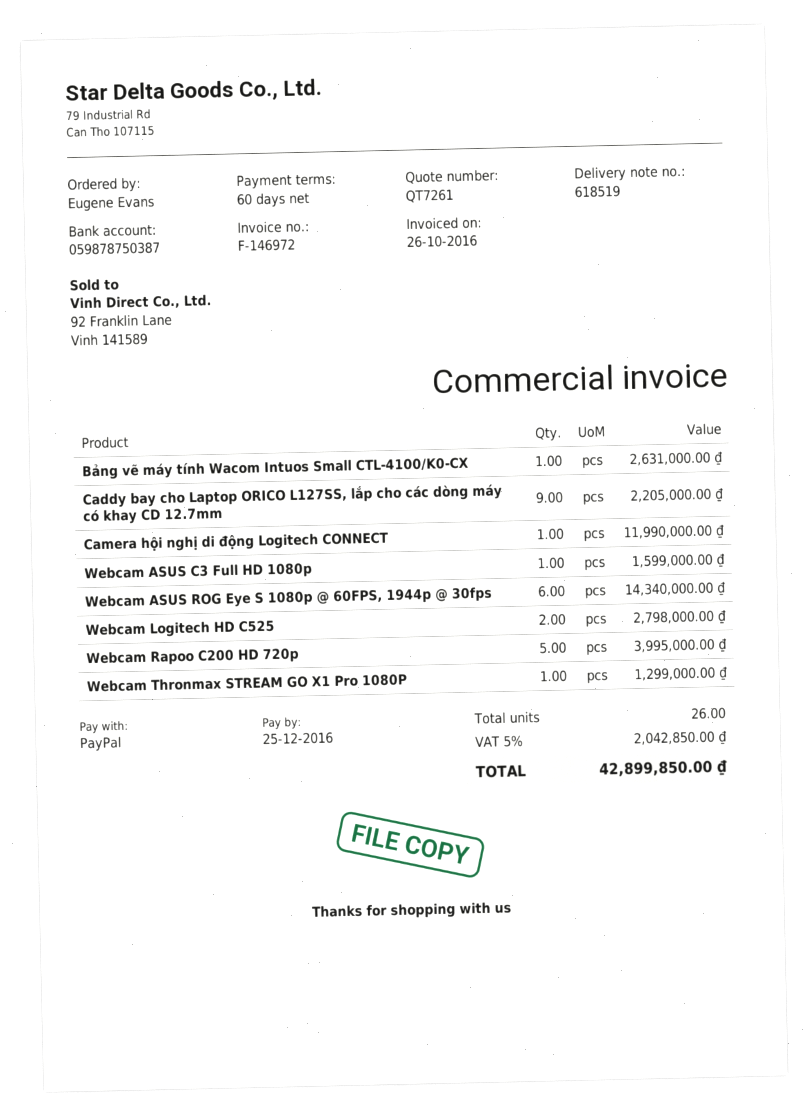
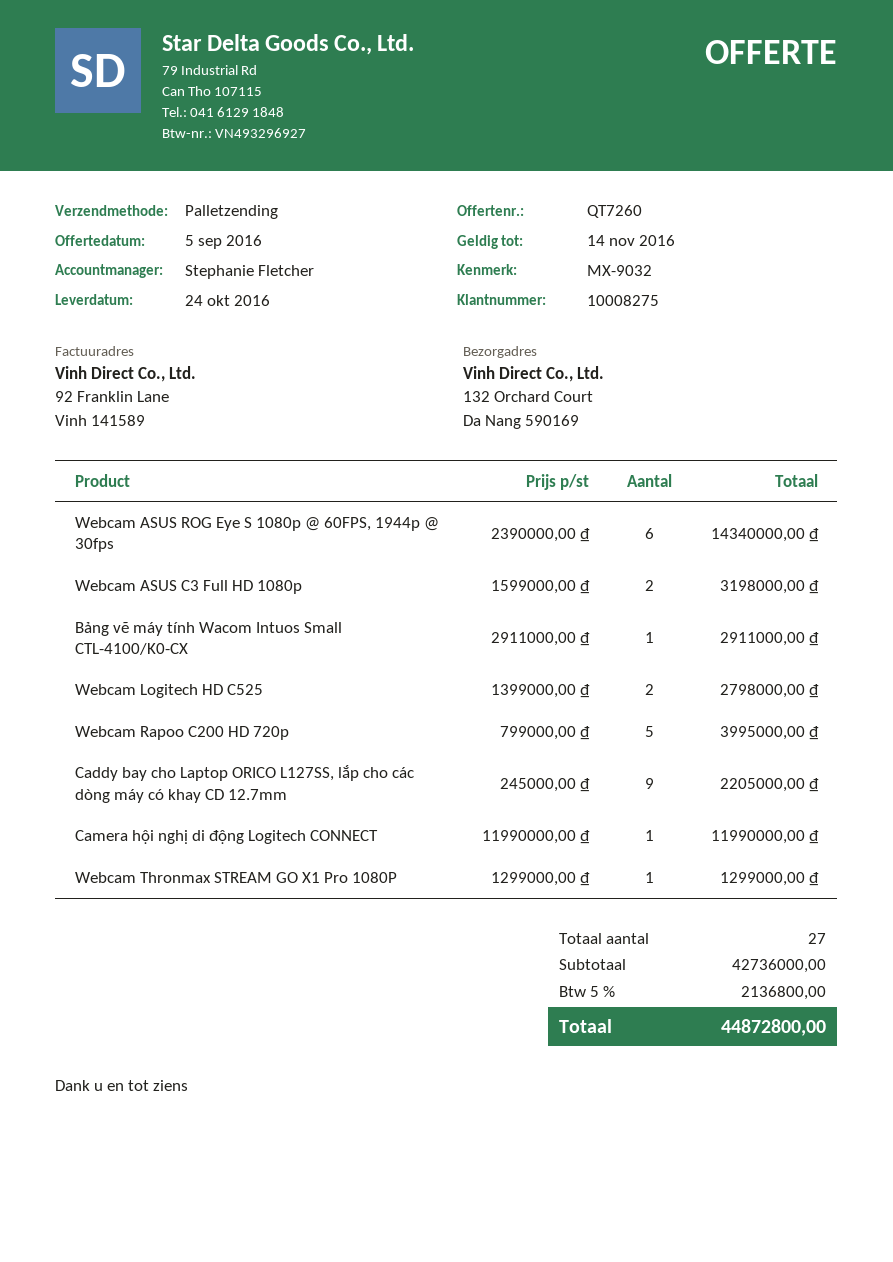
quote number: QT7261 -> QT7260
Bảng vẽ máy tính Wacom Intuos Small CTL-4100/K0-CX: 1 for 2631000.00 -> 1 for 2911000.00
Webcam ASUS C3 Full HD 1080p: 1 for 1599000.00 -> 2 for 3198000.00
total quantity: 26 -> 27
tax: 5% = 2042850.00 -> 5% = 2136800.00
total: 42899850.00 -> 44872800.00

